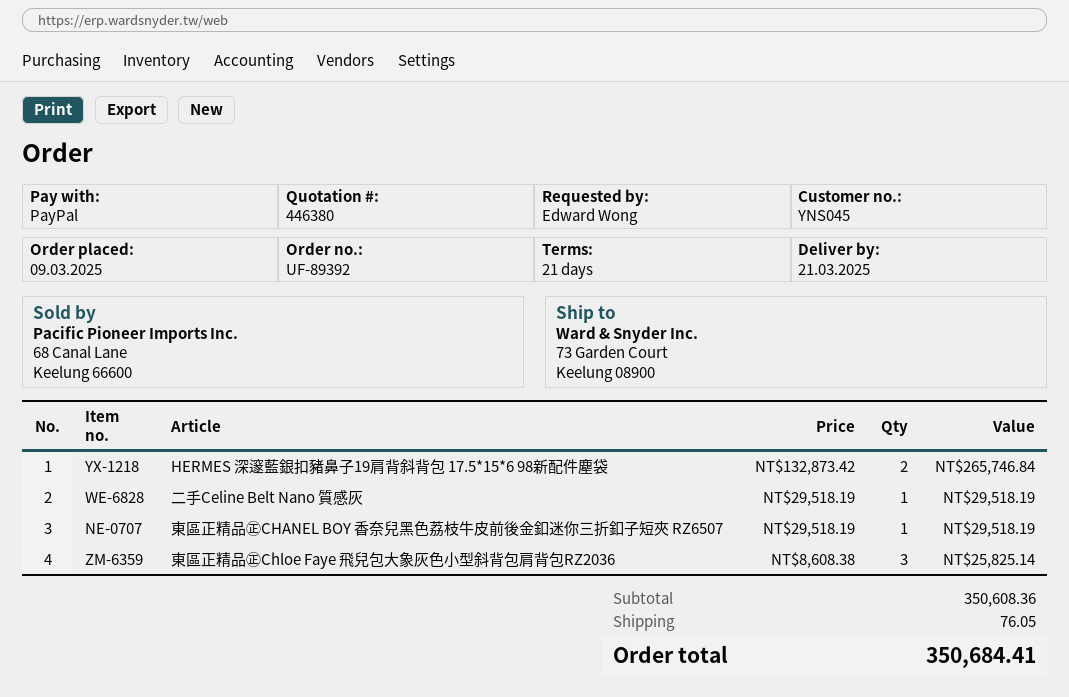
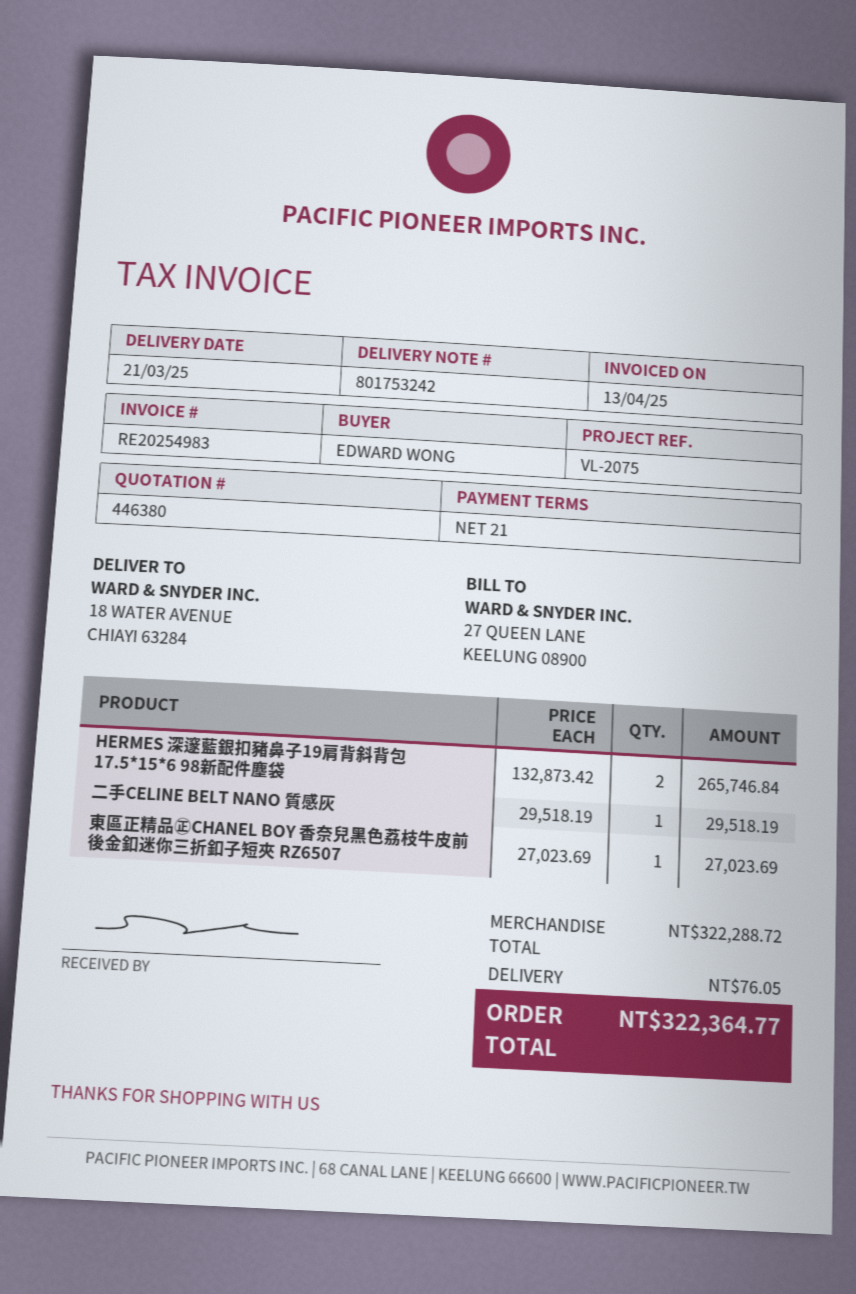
ship to: 73 Garden Court, Keelung 08900 -> 18 WATER AVENUE, CHIAYI 63284
東區正精品㊣CHANEL BOY 香奈兒黑色荔枝牛皮前後金釦迷你三折釦子短夾 RZ6507: 1 x 29518.19 = 29518.19 -> 1 x 27023.69 = 27023.69
東區正精品㊣Chloe Faye 飛兒包大象灰色小型斜背包肩背包RZ2036: 3 x 8608.38 = 25825.14 -> none
subtotal: 350608.36 -> 322288.72
total: 350684.41 -> 322364.77

